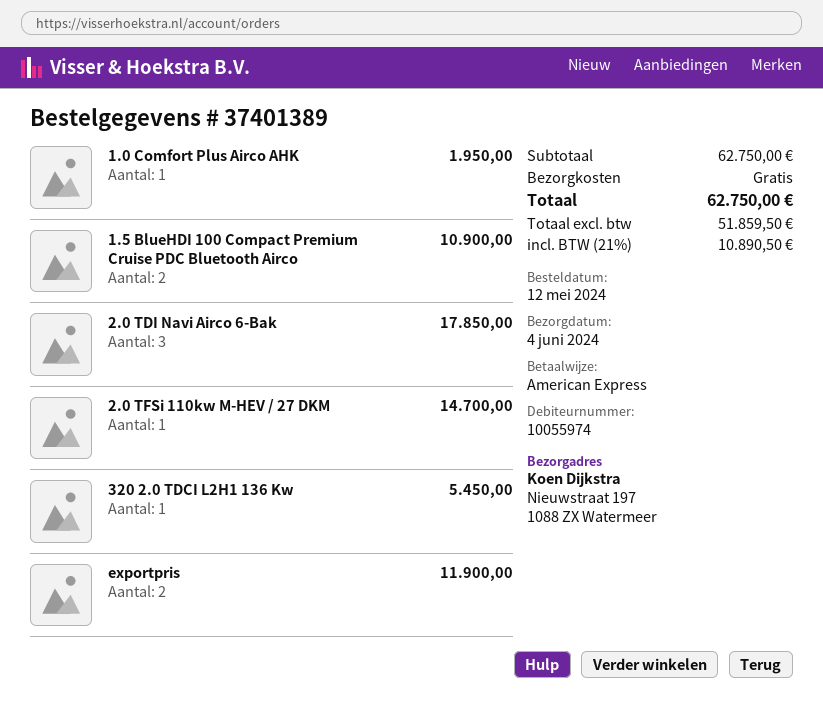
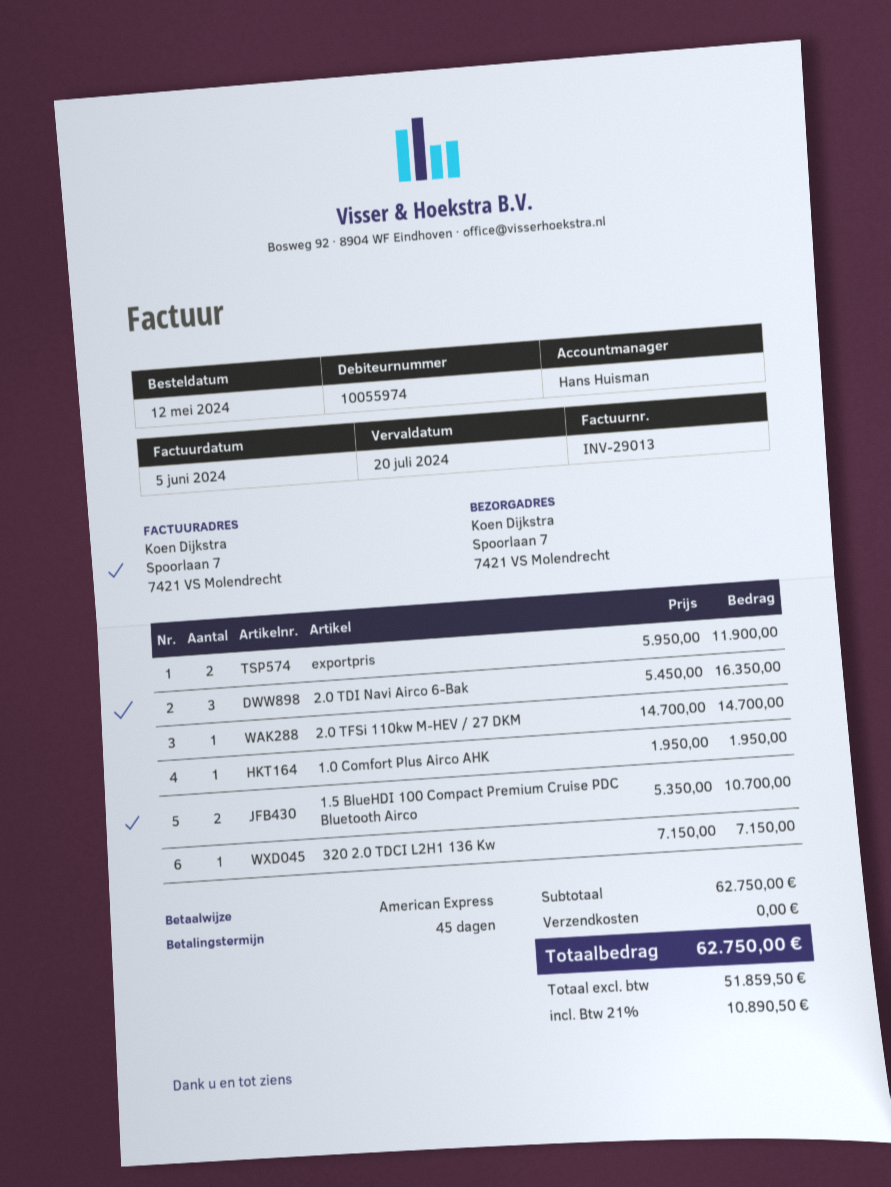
ship to: Nieuwstraat 197, 1088 ZX Watermeer -> Spoorlaan 7, 7421 VS Molendrecht
1.5 BlueHDI 100 Compact Premium Cruise PDC Bluetooth Airco: 2 for 10900.00 -> 2 for 10700.00
2.0 TDI Navi Airco 6-Bak: 3 for 17850.00 -> 3 for 16350.00
320 2.0 TDCI L2H1 136 Kw: 1 for 5450.00 -> 1 for 7150.00

